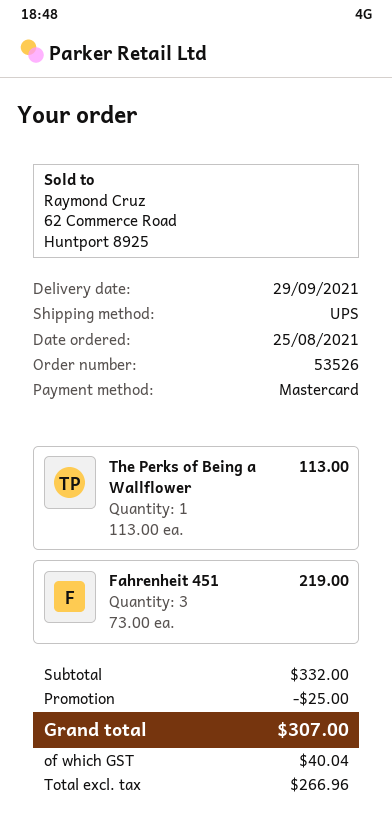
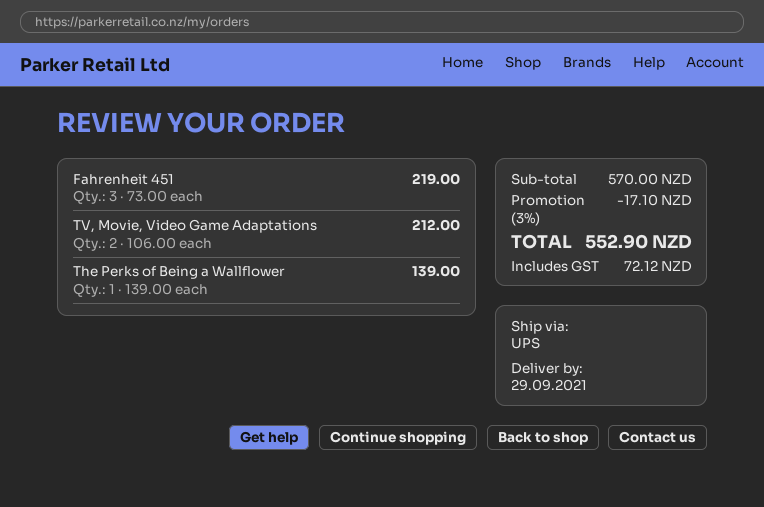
The Perks of Being a Wallflower: 1 x 113.00 = 113.00 -> 1 x 139.00 = 139.00
TV, Movie, Video Game Adaptations: none -> 2 x 106.00 = 212.00
subtotal: 332.00 -> 570.00
discount: 25.00 -> 17.10
tax: 40.04 -> 72.12
total: 307.00 -> 552.90

